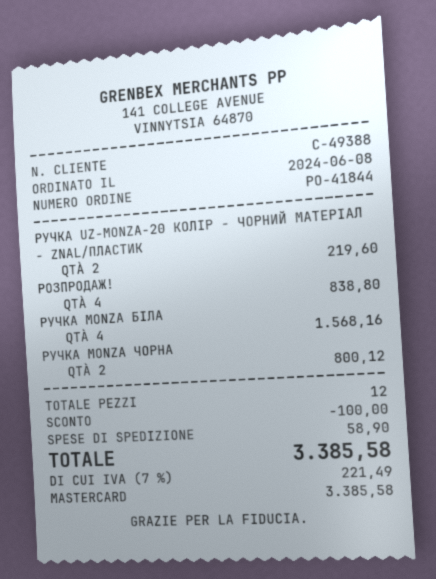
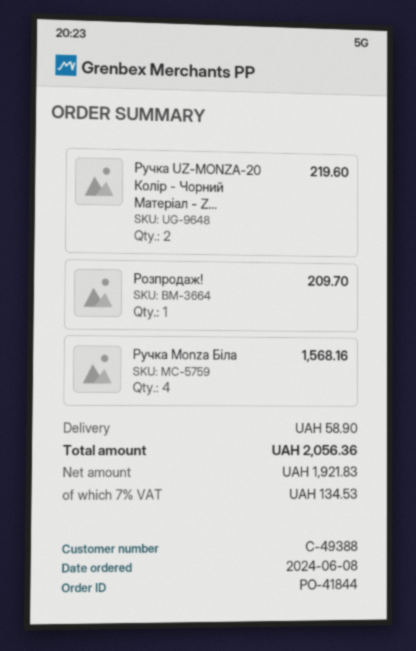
РОЗПРОДАЖ!: 4 for 838.80 -> 1 for 209.70
РУЧКА MONZA ЧОРНА: 2 for 800.12 -> none
discount: 100.00 -> none
tax: 7% = 221.49 -> 7% = 134.53
total: 3385.58 -> 2056.36

